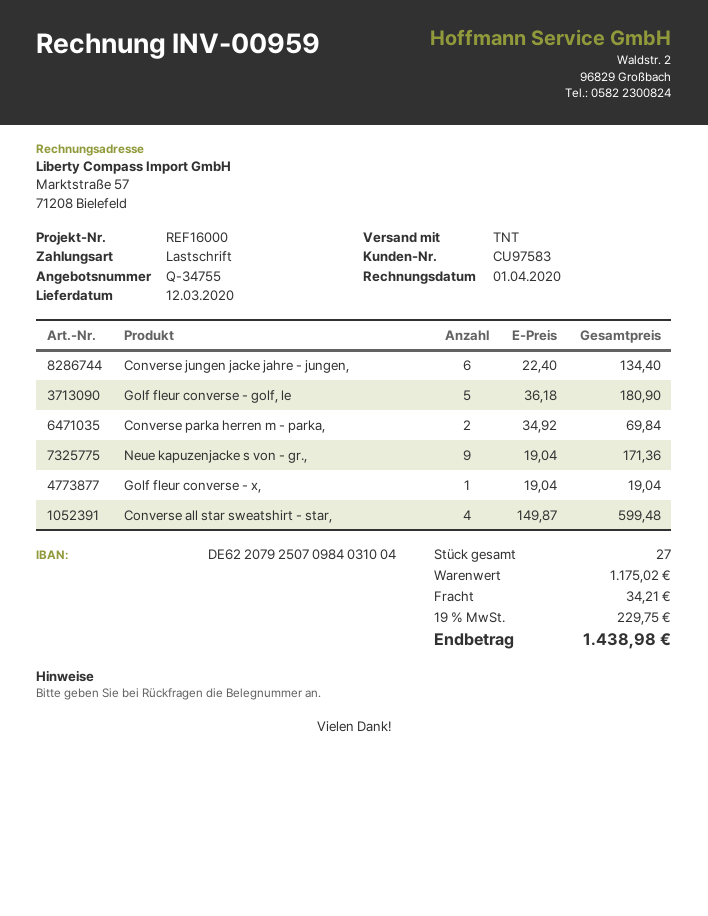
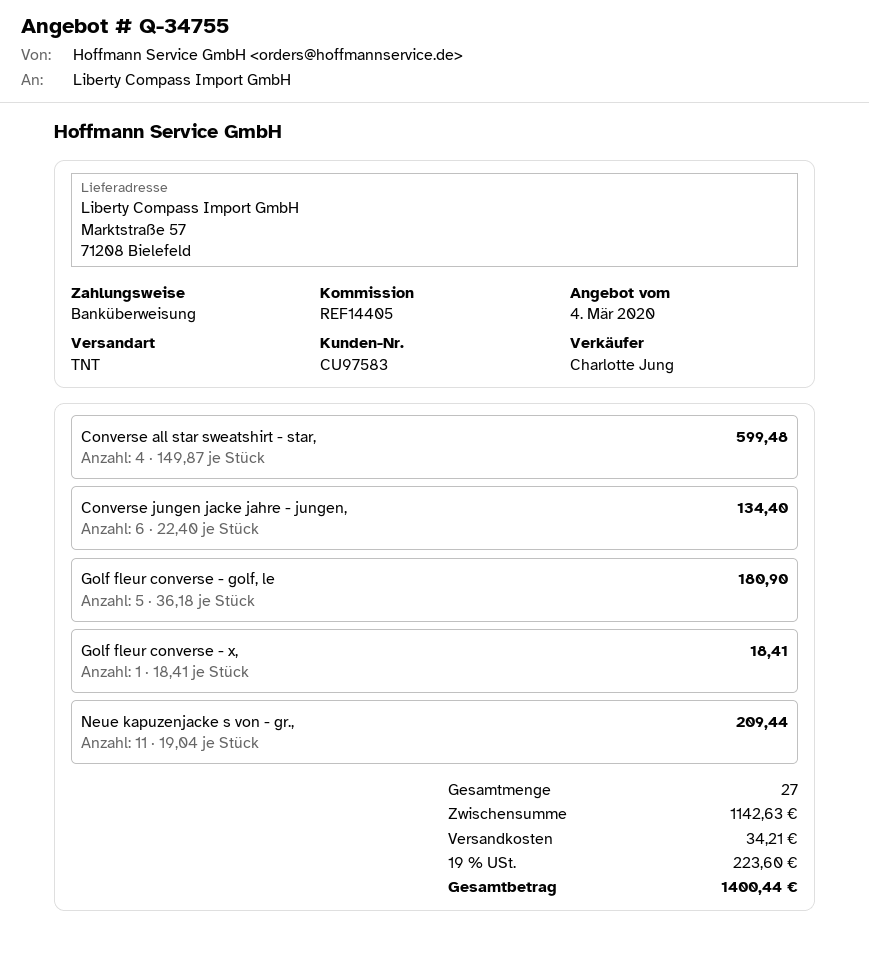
reference: REF16000 -> REF14405
payment method: direct debit -> bank transfer
Converse parka herren m - parka,: 2 x 34.92 = 69.84 -> none
Neue kapuzenjacke s von - gr.,: 9 x 19.04 = 171.36 -> 11 x 19.04 = 209.44
Golf fleur converse - x,: 1 x 19.04 = 19.04 -> 1 x 18.41 = 18.41
subtotal: 1175.02 -> 1142.63
tax: 19% = 229.75 -> 19% = 223.60
total: 1438.98 -> 1400.44

